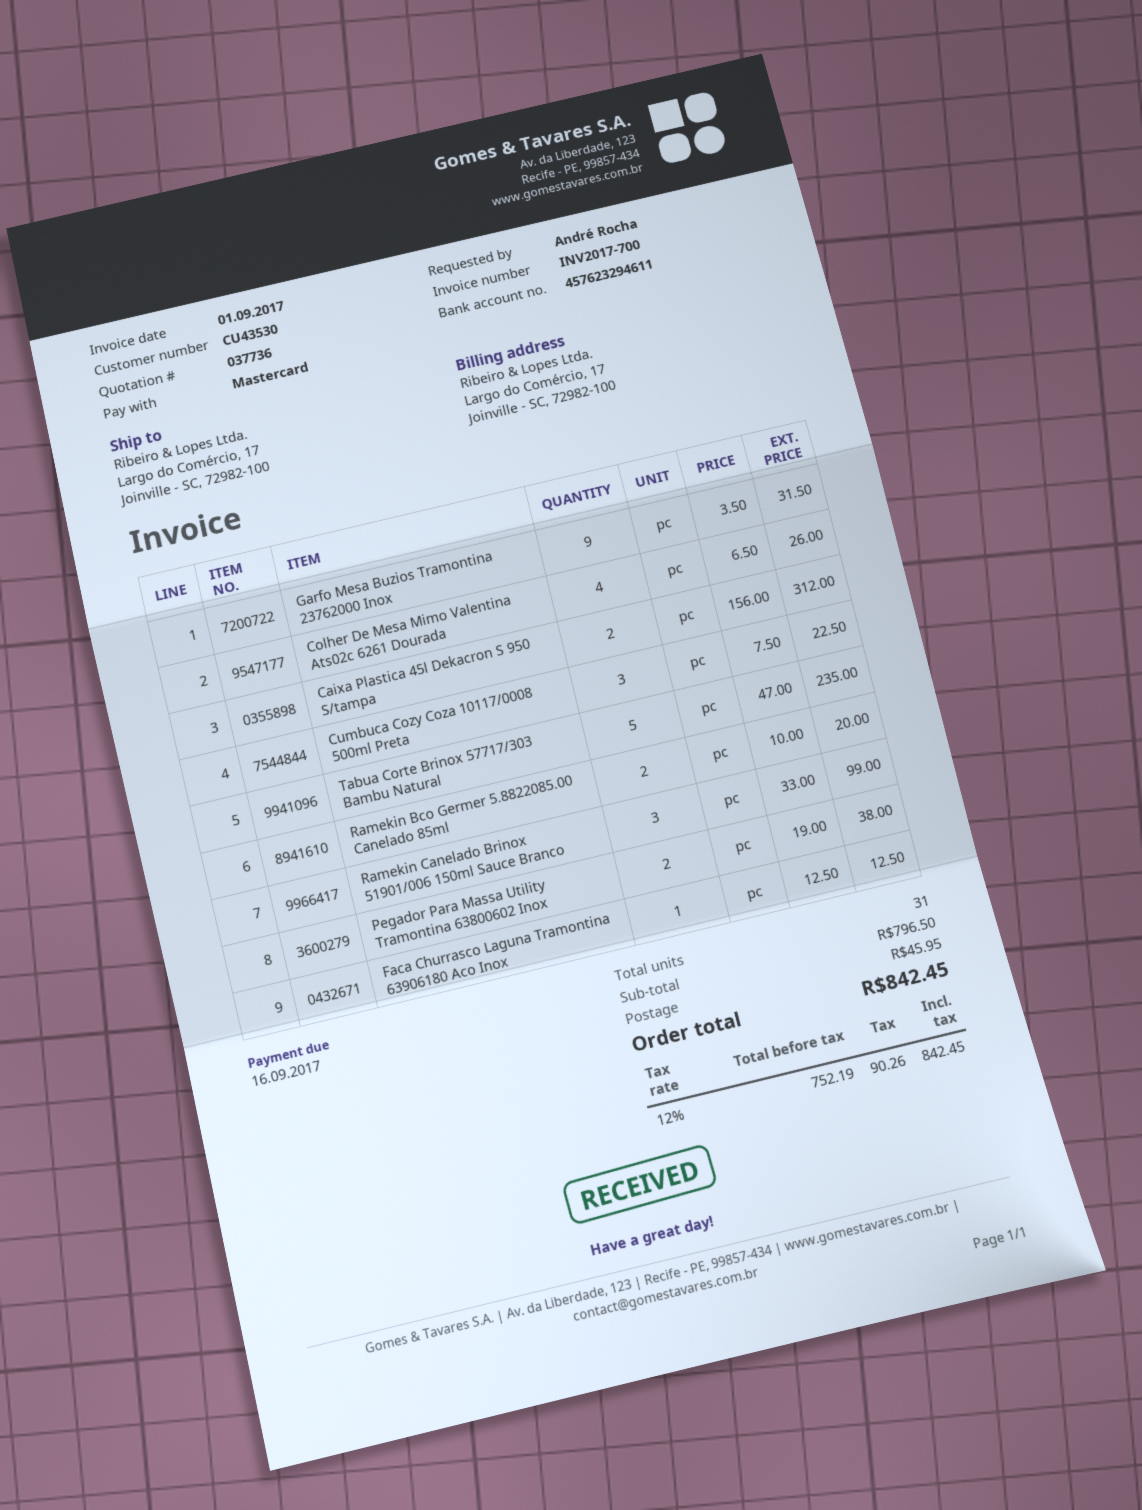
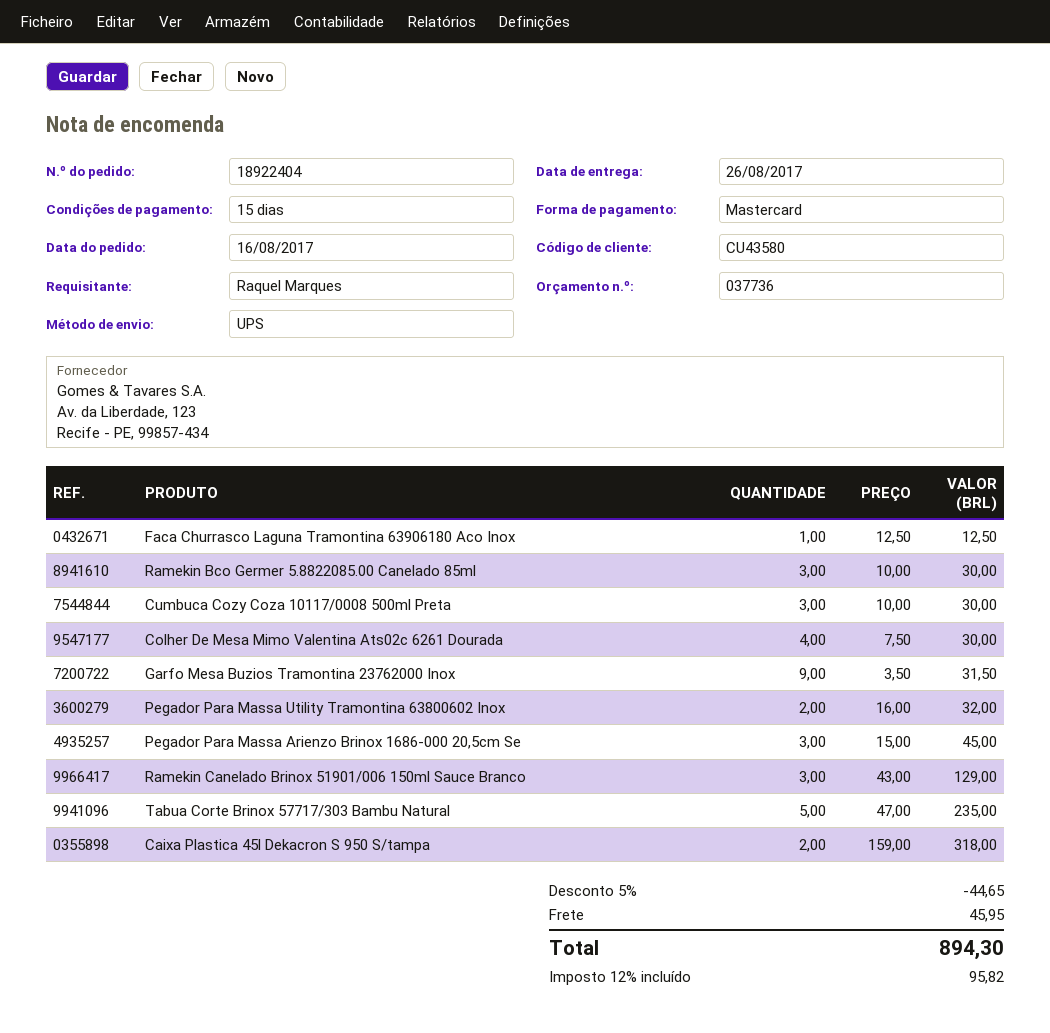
customer number: CU43530 -> CU43580
ordered by: André Rocha -> Raquel Marques
Colher De Mesa Mimo Valentina Ats02c 6261 Dourada: 4 x 6.50 = 26.00 -> 4 x 7.50 = 30.00
Caixa Plastica 45l Dekacron S 950 S/tampa: 2 x 156.00 = 312.00 -> 2 x 159.00 = 318.00
Cumbuca Cozy Coza 10117/0008 500ml Preta: 3 x 7.50 = 22.50 -> 3 x 10.00 = 30.00
Ramekin Bco Germer 5.8822085.00 Canelado 85ml: 2 x 10.00 = 20.00 -> 3 x 10.00 = 30.00
Ramekin Canelado Brinox 51901/006 150ml Sauce Branco: 3 x 33.00 = 99.00 -> 3 x 43.00 = 129.00
Pegador Para Massa Utility Tramontina 63800602 Inox: 2 x 19.00 = 38.00 -> 2 x 16.00 = 32.00
Pegador Para Massa Arienzo Brinox 1686-000 20,5cm Se: none -> 3 x 15.00 = 45.00
discount: none -> 5% = 44.65
tax: 12% = 90.26 -> 12% = 95.82
total: 842.45 -> 894.30

